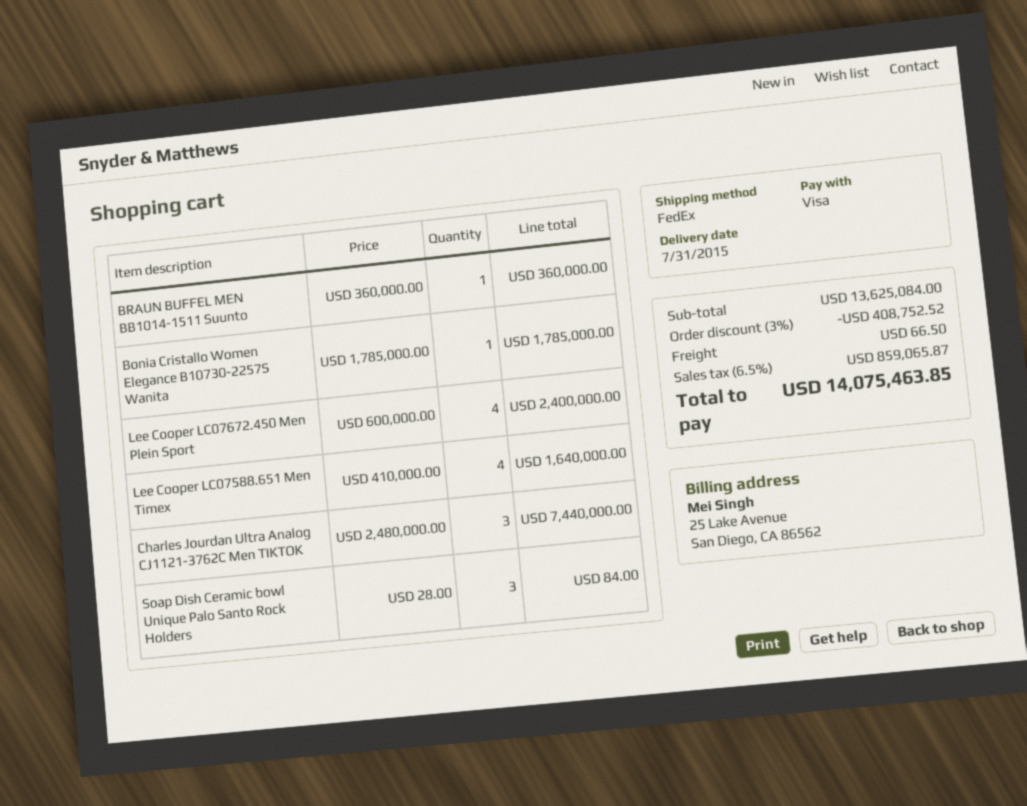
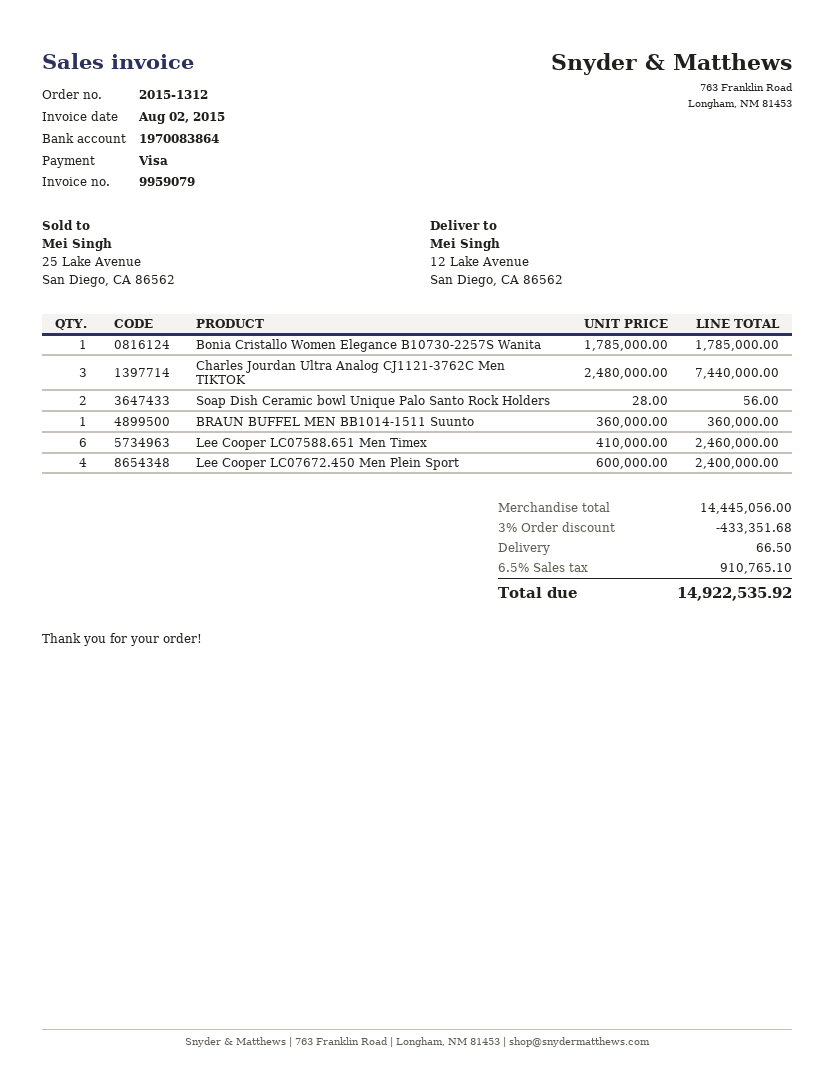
Lee Cooper LC07588.651 Men Timex: 4 x 410000.00 = 1640000.00 -> 6 x 410000.00 = 2460000.00
Soap Dish Ceramic bowl Unique Palo Santo Rock Holders: 3 x 28.00 = 84.00 -> 2 x 28.00 = 56.00
subtotal: 13625084.00 -> 14445056.00
discount: 3% = 408752.52 -> 3% = 433351.68
tax: 6.5% = 859065.87 -> 6.5% = 910765.10
total: 14075463.85 -> 14922535.92

